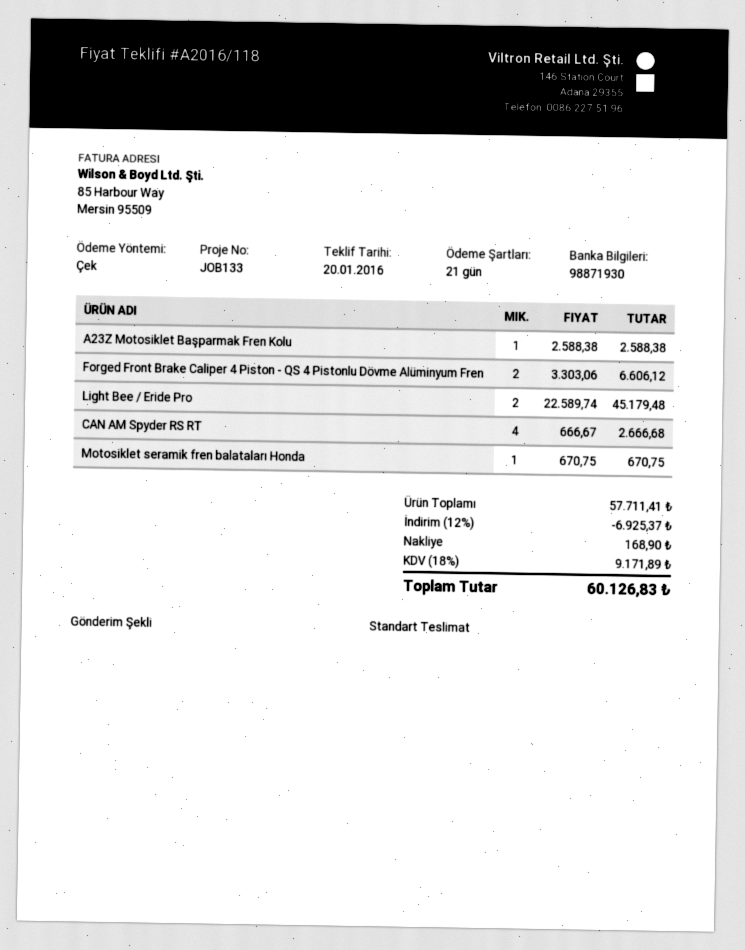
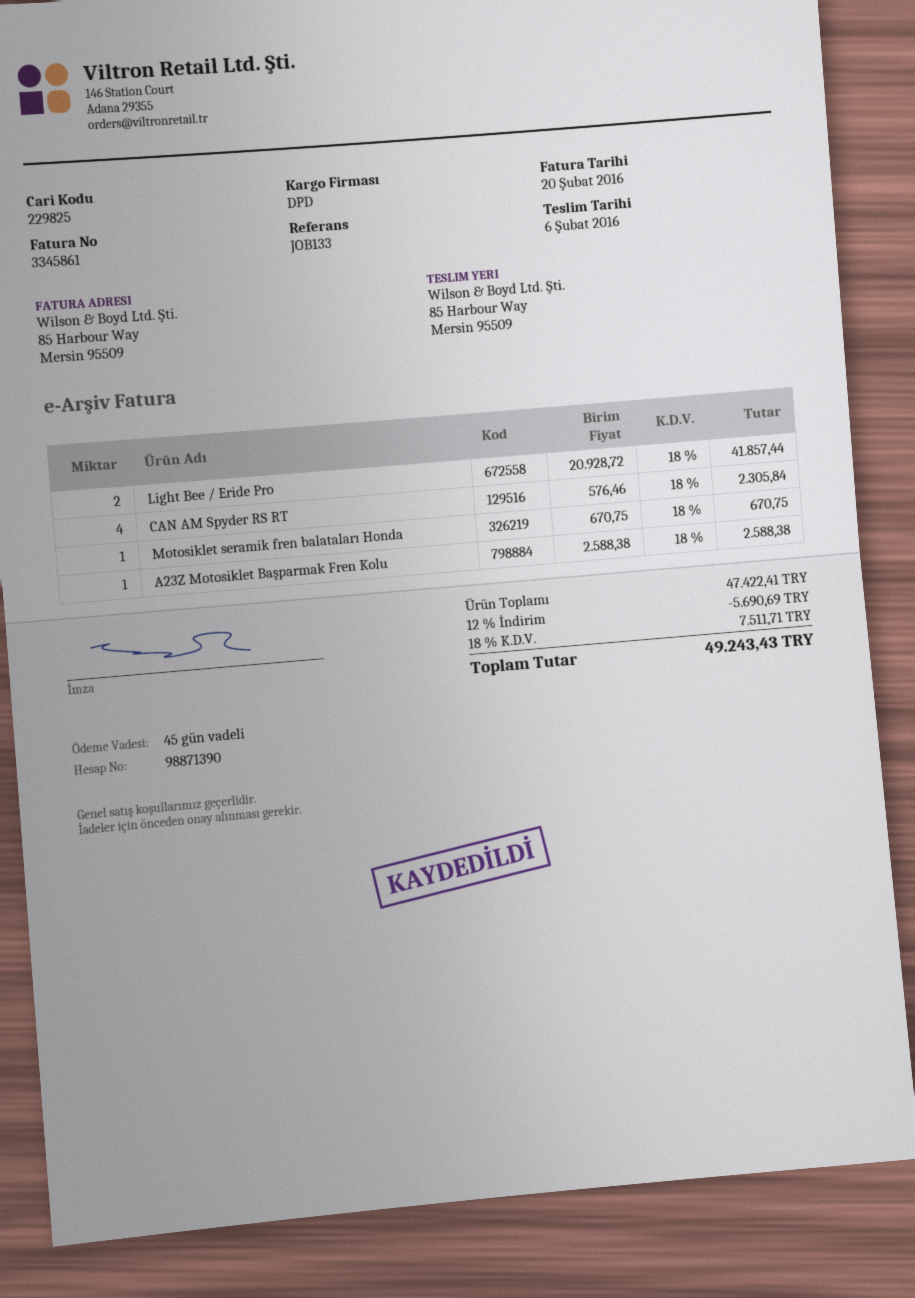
payment terms: 21 days -> 45 days
bank account: 98871930 -> 98871390
shipping method: standard -> DPD
Forged Front Brake Caliper 4 Piston - QS 4 Pistonlu Dövme Alüminyum Fren: 2 x 3303.06 = 6606.12 -> none
Light Bee / Eride Pro: 2 x 22589.74 = 45179.48 -> 2 x 20928.72 = 41857.44
CAN AM Spyder RS RT: 4 x 666.67 = 2666.68 -> 4 x 576.46 = 2305.84
subtotal: 57711.41 -> 47422.41
discount: 12% = 6925.37 -> 12% = 5690.69
shipping: 168.90 -> none
tax: 18% = 9171.89 -> 18% = 7511.71
total: 60126.83 -> 49243.43

